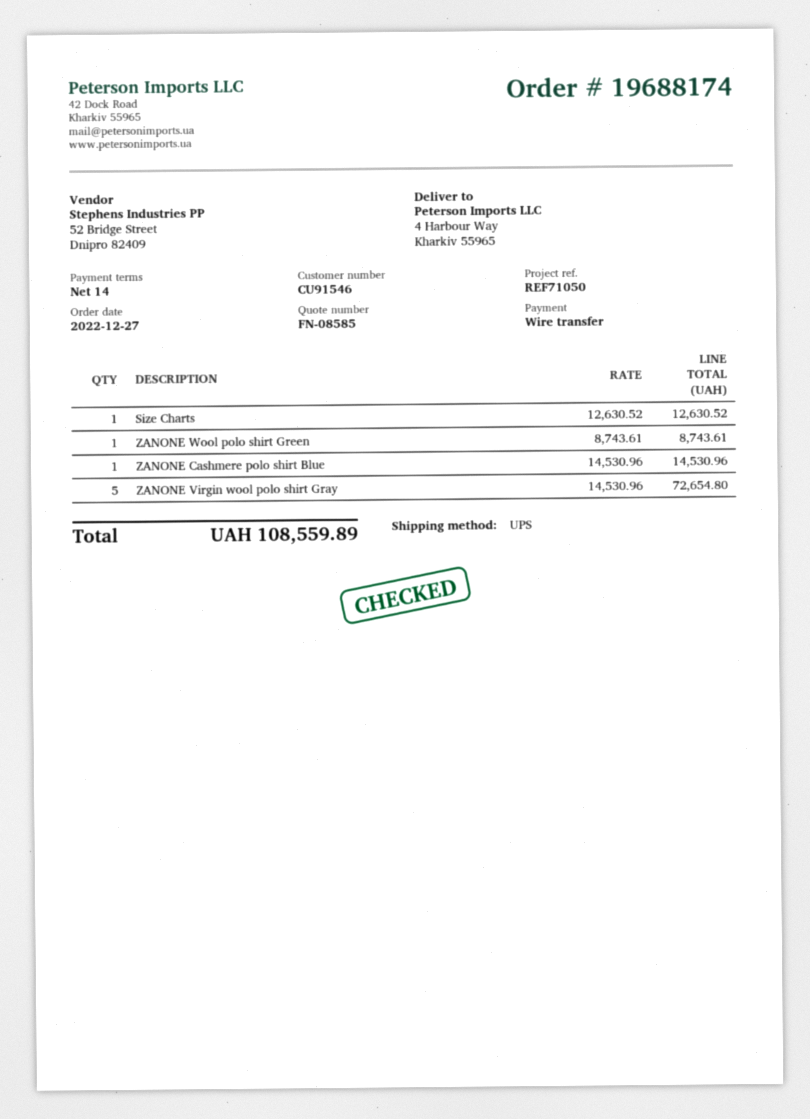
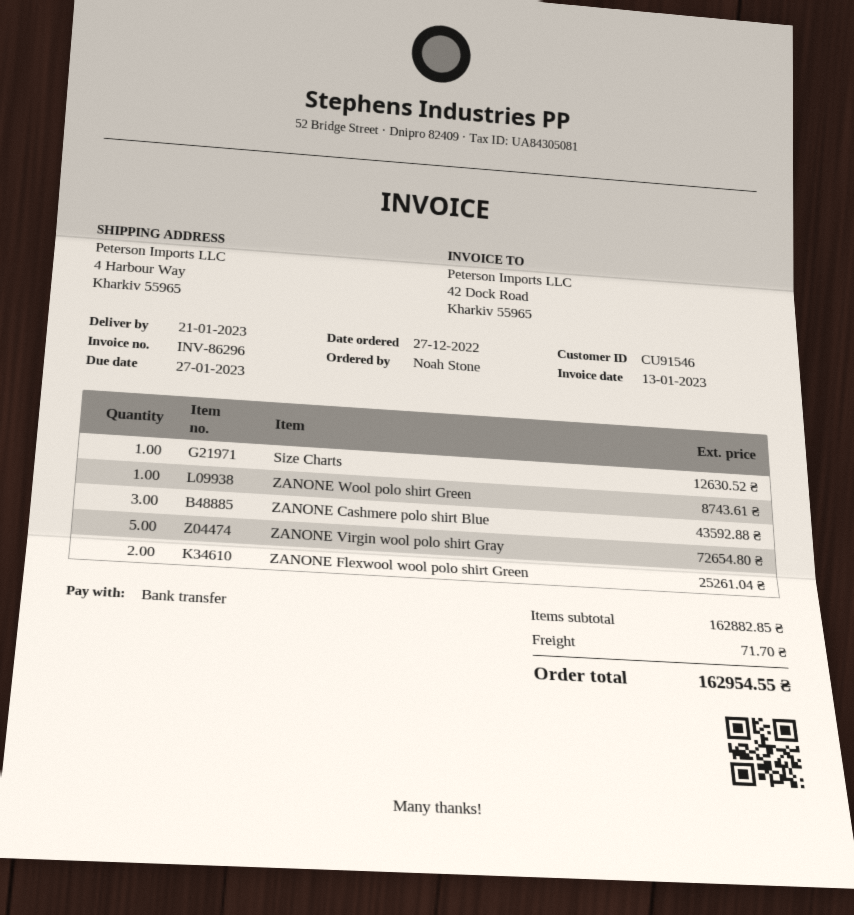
ZANONE Cashmere polo shirt Blue: 1 for 14530.96 -> 3 for 43592.88
ZANONE Flexwool wool polo shirt Green: none -> 2 for 25261.04
shipping: none -> 71.70
total: 108559.89 -> 162954.55

